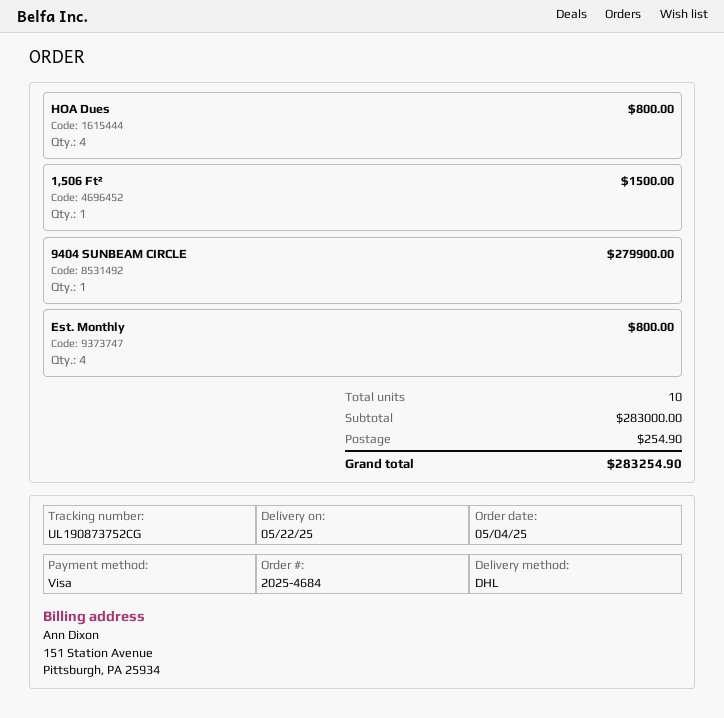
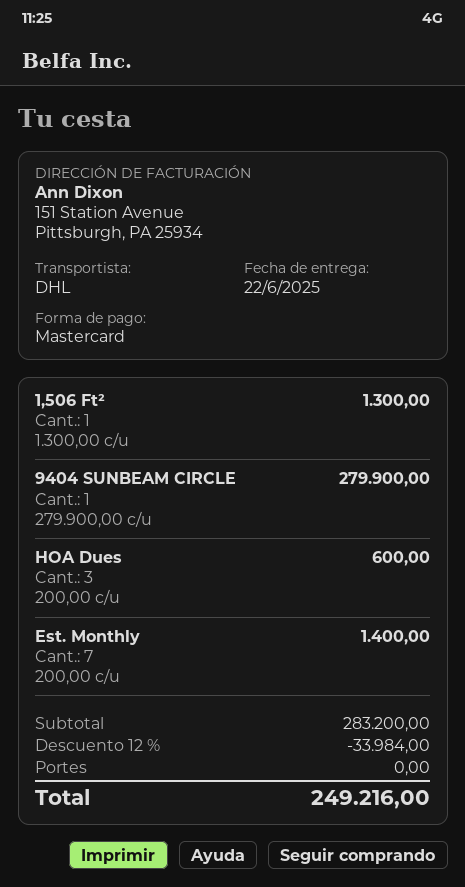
delivery date: 2025-05-22 -> 2025-06-22
payment method: Visa -> Mastercard
HOA Dues: 4 for 800.00 -> 3 for 600.00
1,506 Ft²: 1 for 1500.00 -> 1 for 1300.00
Est. Monthly: 4 for 800.00 -> 7 for 1400.00
subtotal: 283000.00 -> 283200.00
discount: none -> 12% = 33984.00
shipping: 254.90 -> 0.00
total: 283254.90 -> 249216.00

